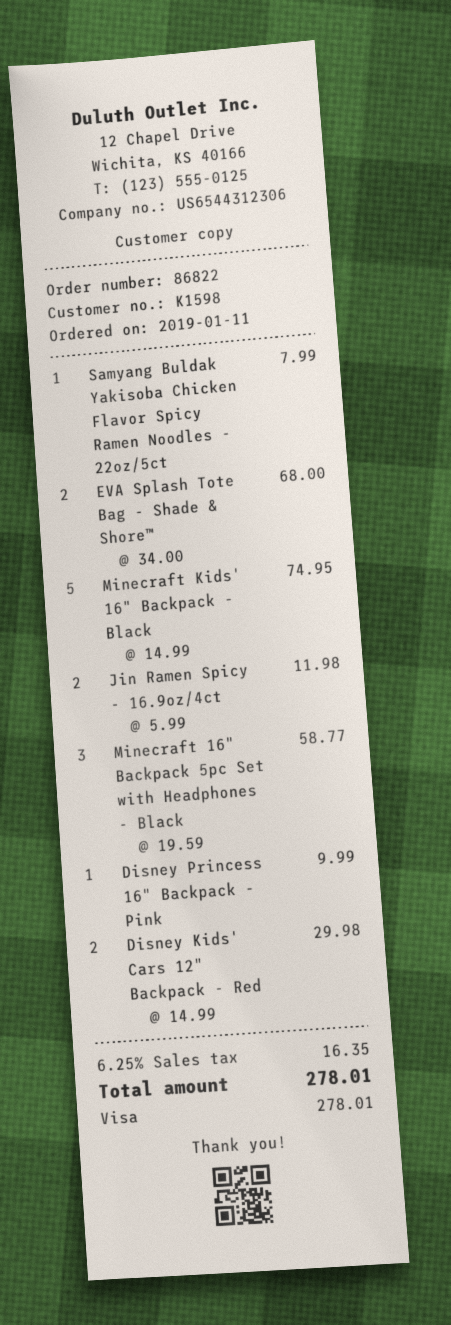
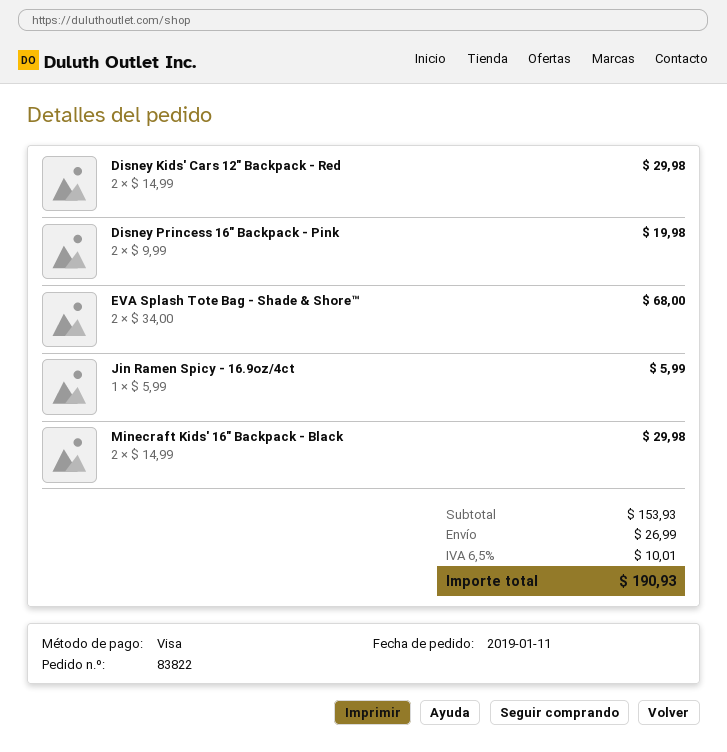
order number: 86822 -> 83822
Samyang Buldak Yakisoba Chicken Flavor Spicy Ramen Noodles - 22oz/5ct: 1 x 7.99 = 7.99 -> none
Minecraft Kids' 16" Backpack - Black: 5 x 14.99 = 74.95 -> 2 x 14.99 = 29.98
Jin Ramen Spicy - 16.9oz/4ct: 2 x 5.99 = 11.98 -> 1 x 5.99 = 5.99
Minecraft 16" Backpack 5pc Set with Headphones - Black: 3 x 19.59 = 58.77 -> none
Disney Princess 16" Backpack - Pink: 1 x 9.99 = 9.99 -> 2 x 9.99 = 19.98
shipping: none -> 26.99
tax: 6.25% = 16.35 -> 6.5% = 10.01
total: 278.01 -> 190.93

